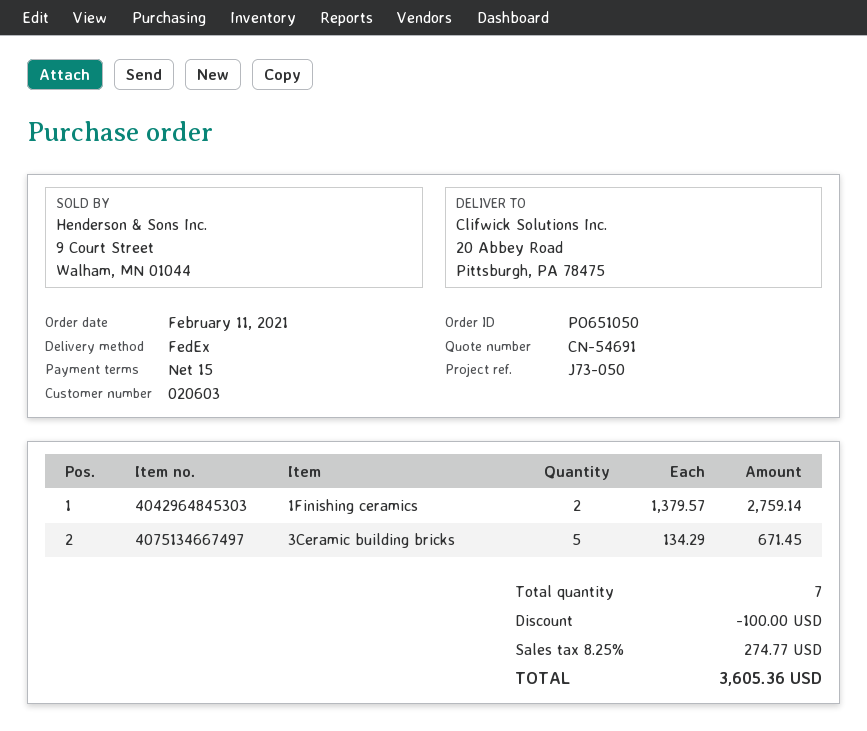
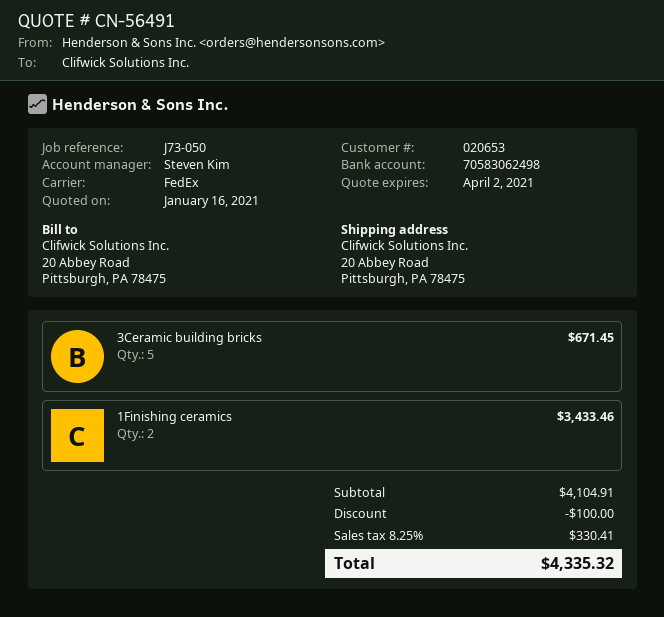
quote number: CN-54691 -> CN-56491
customer number: 020603 -> 020653
1Finishing ceramics: 2 for 2759.14 -> 2 for 3433.46
tax: 8.25% = 274.77 -> 8.25% = 330.41
total: 3605.36 -> 4335.32

